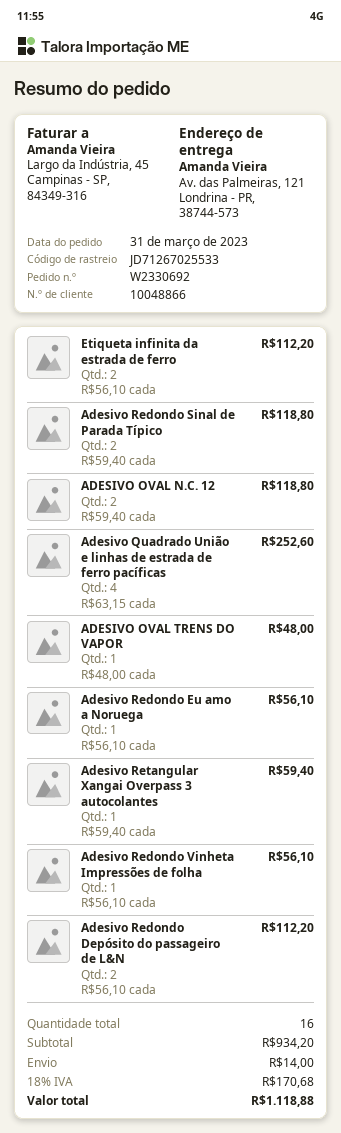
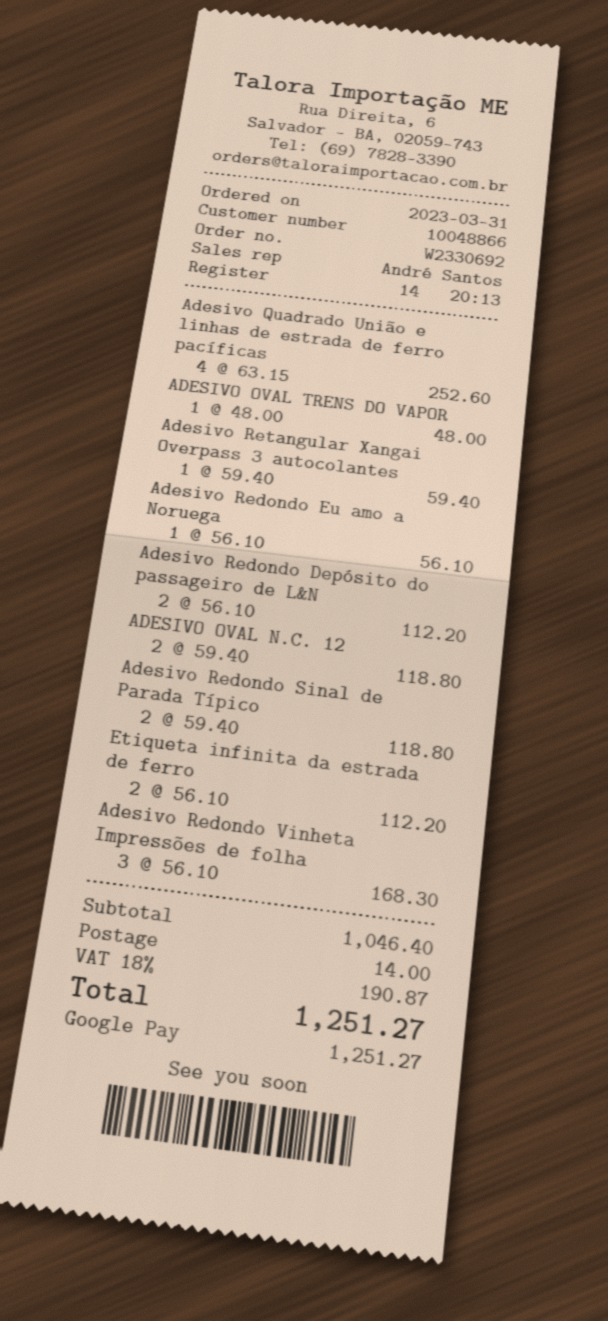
Adesivo Redondo Vinheta Impressões de folha: 1 x 56.10 = 56.10 -> 3 x 56.10 = 168.30
subtotal: 934.20 -> 1046.40
tax: 18% = 170.68 -> 18% = 190.87
total: 1118.88 -> 1251.27

